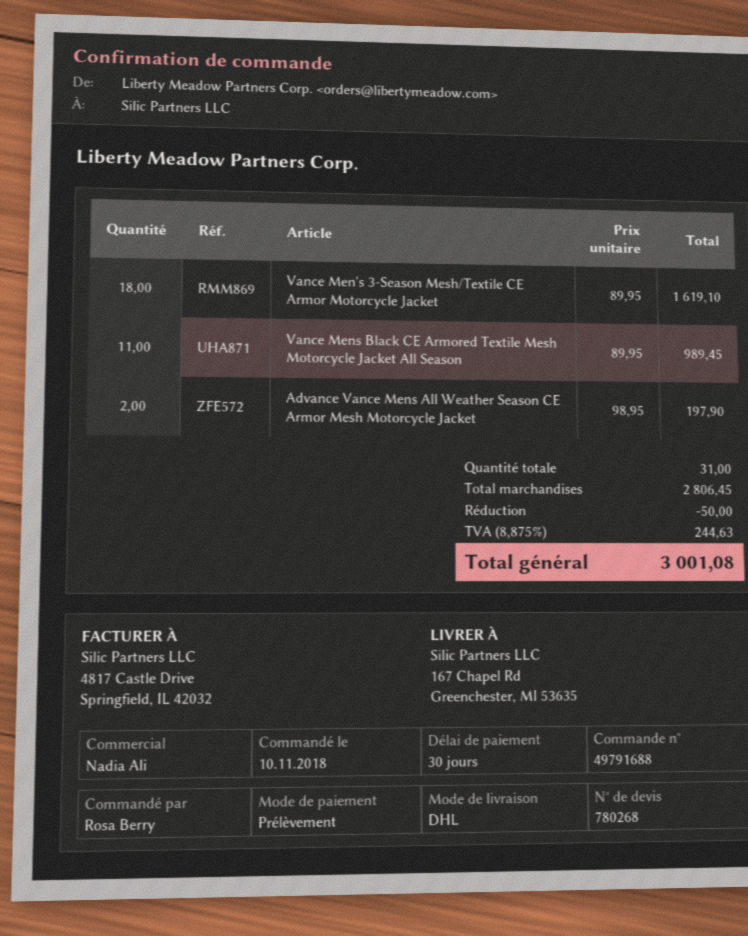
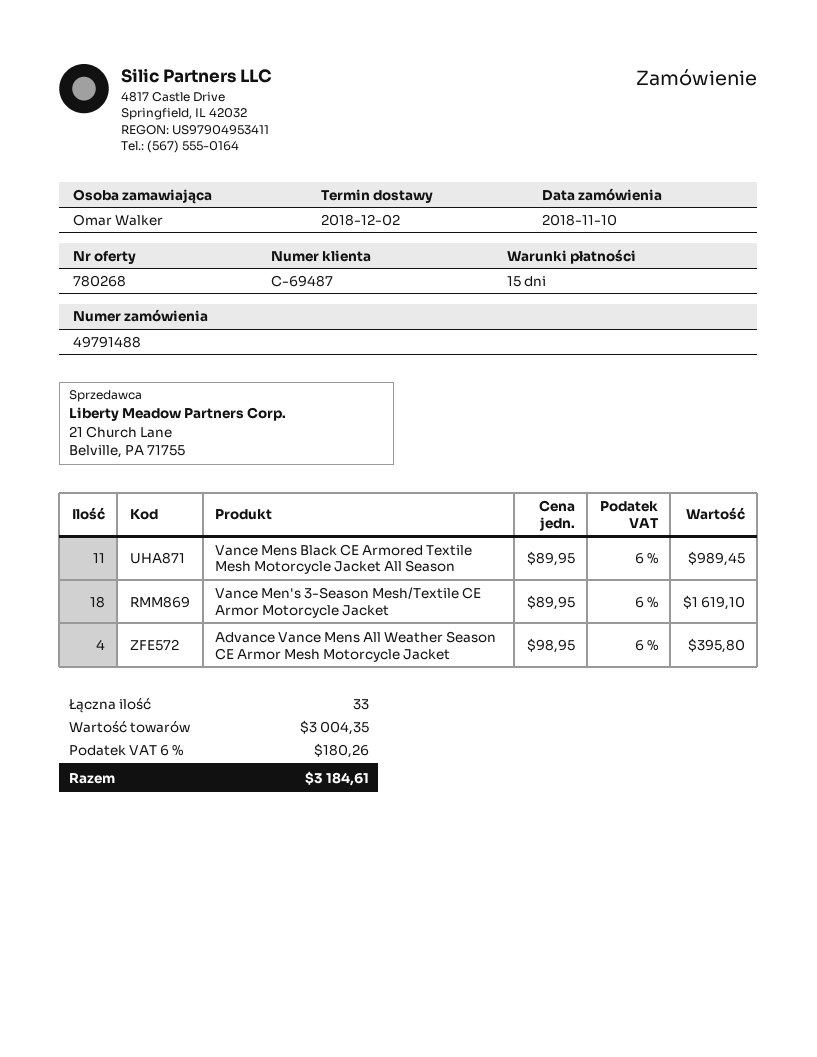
order number: 49791688 -> 49791488
payment terms: 30 days -> 15 days
ordered by: Rosa Berry -> Omar Walker
Advance Vance Mens All Weather Season CE Armor Mesh Motorcycle Jacket: 2 x 98.95 = 197.90 -> 4 x 98.95 = 395.80
total quantity: 31 -> 33
subtotal: 2806.45 -> 3004.35
discount: 50.00 -> none
tax: 8.875% = 244.63 -> 6% = 180.26
total: 3001.08 -> 3184.61

